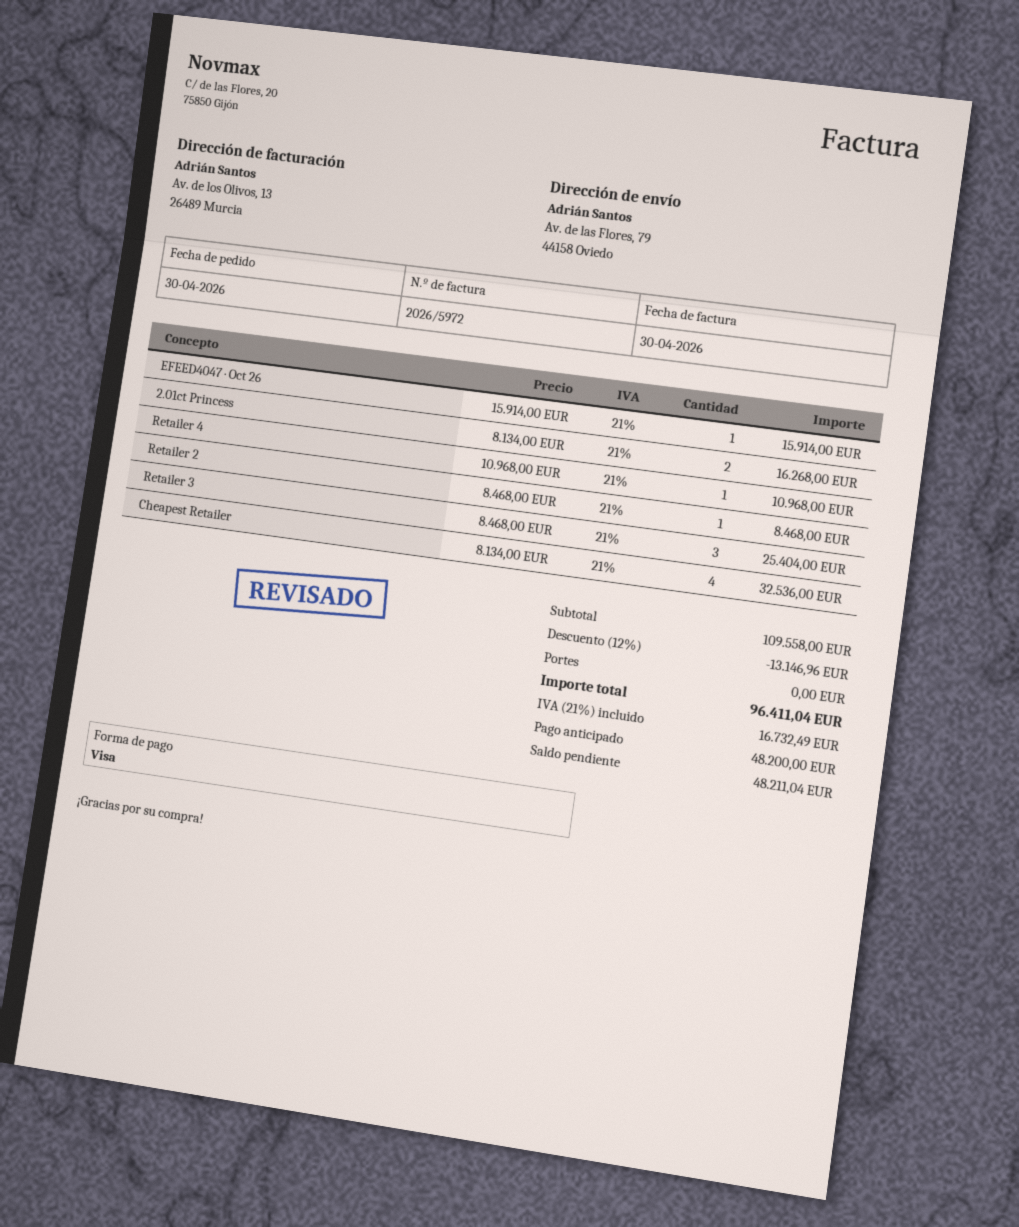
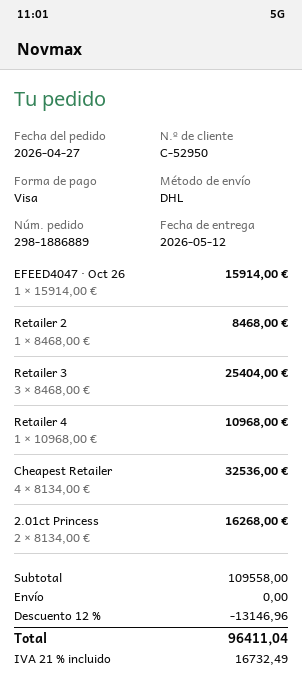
order date: 2026-04-30 -> 2026-04-27

